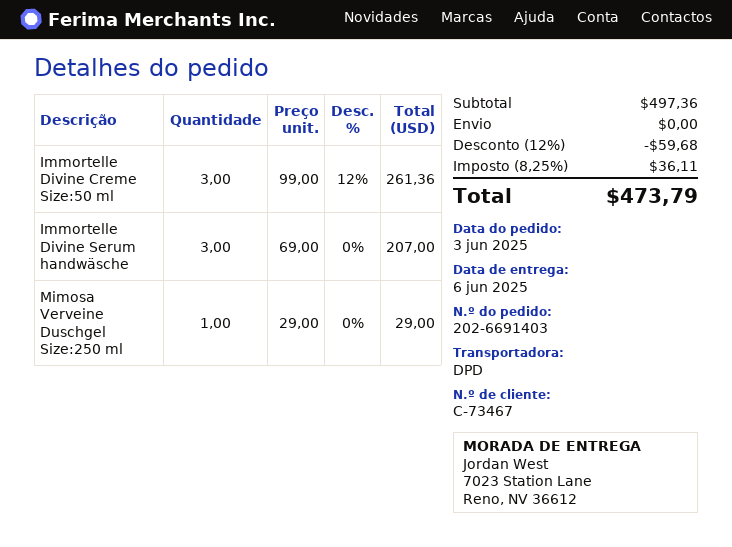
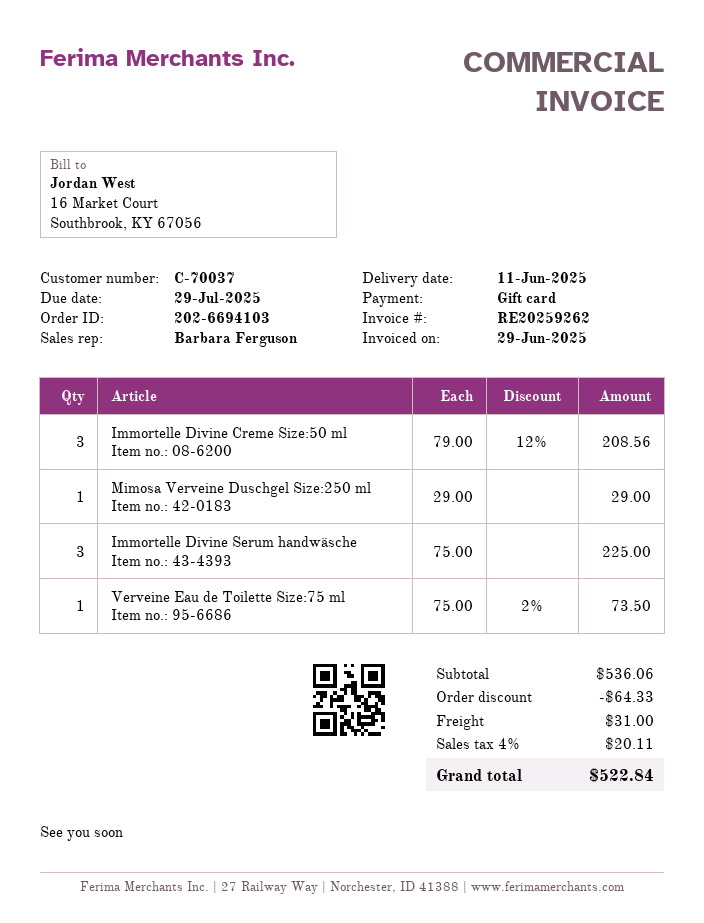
order number: 202-6691403 -> 202-6694103
delivery date: 2025-06-06 -> 2025-06-11
customer number: C-73467 -> C-70037
Immortelle Divine Creme Size:50 ml: 3 x 99.00 - 12% = 261.36 -> 3 x 79.00 - 12% = 208.56
Immortelle Divine Serum handwäsche: 3 x 69.00 = 207.00 -> 3 x 75.00 = 225.00
Verveine Eau de Toilette Size:75 ml: none -> 1 x 75.00 - 2% = 73.50
subtotal: 497.36 -> 536.06
discount: 59.68 -> 64.33
shipping: 0.00 -> 31.00
tax: 8.25% = 36.11 -> 4% = 20.11
total: 473.79 -> 522.84

